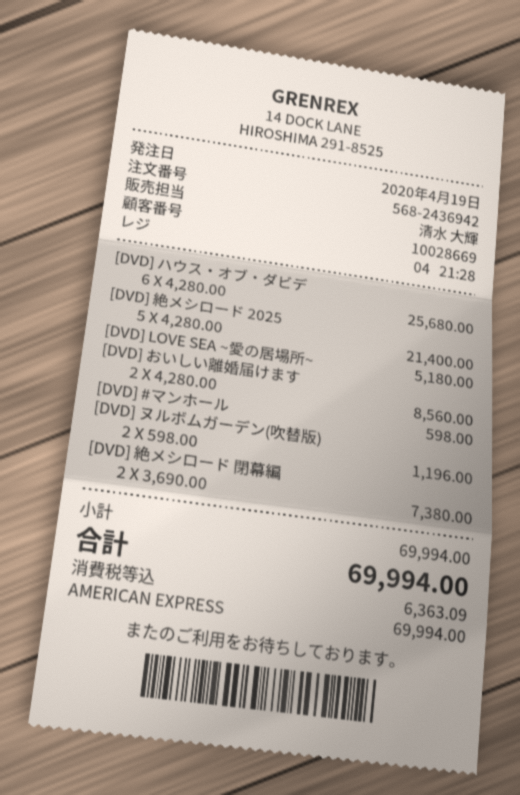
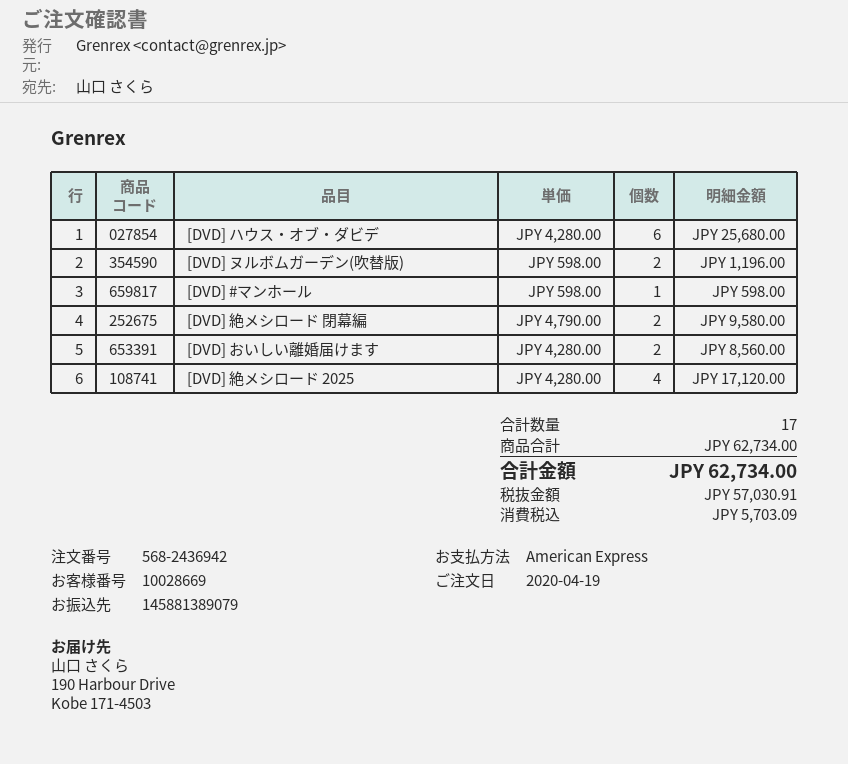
[DVD] 絶メシロード 2025: 5 x 4280.00 = 21400.00 -> 4 x 4280.00 = 17120.00
[DVD] LOVE SEA ~愛の居場所~: 1 x 5180.00 = 5180.00 -> none
[DVD] 絶メシロード 閉幕編: 2 x 3690.00 = 7380.00 -> 2 x 4790.00 = 9580.00
subtotal: 69994.00 -> 62734.00
tax: 6363.09 -> 5703.09
total: 69994.00 -> 62734.00

